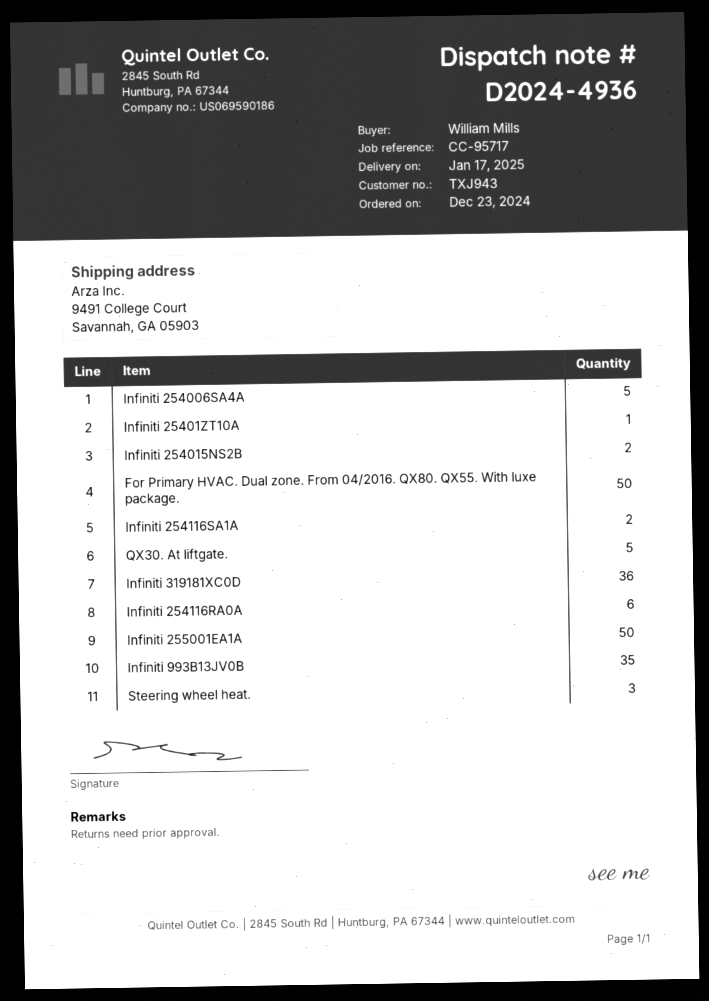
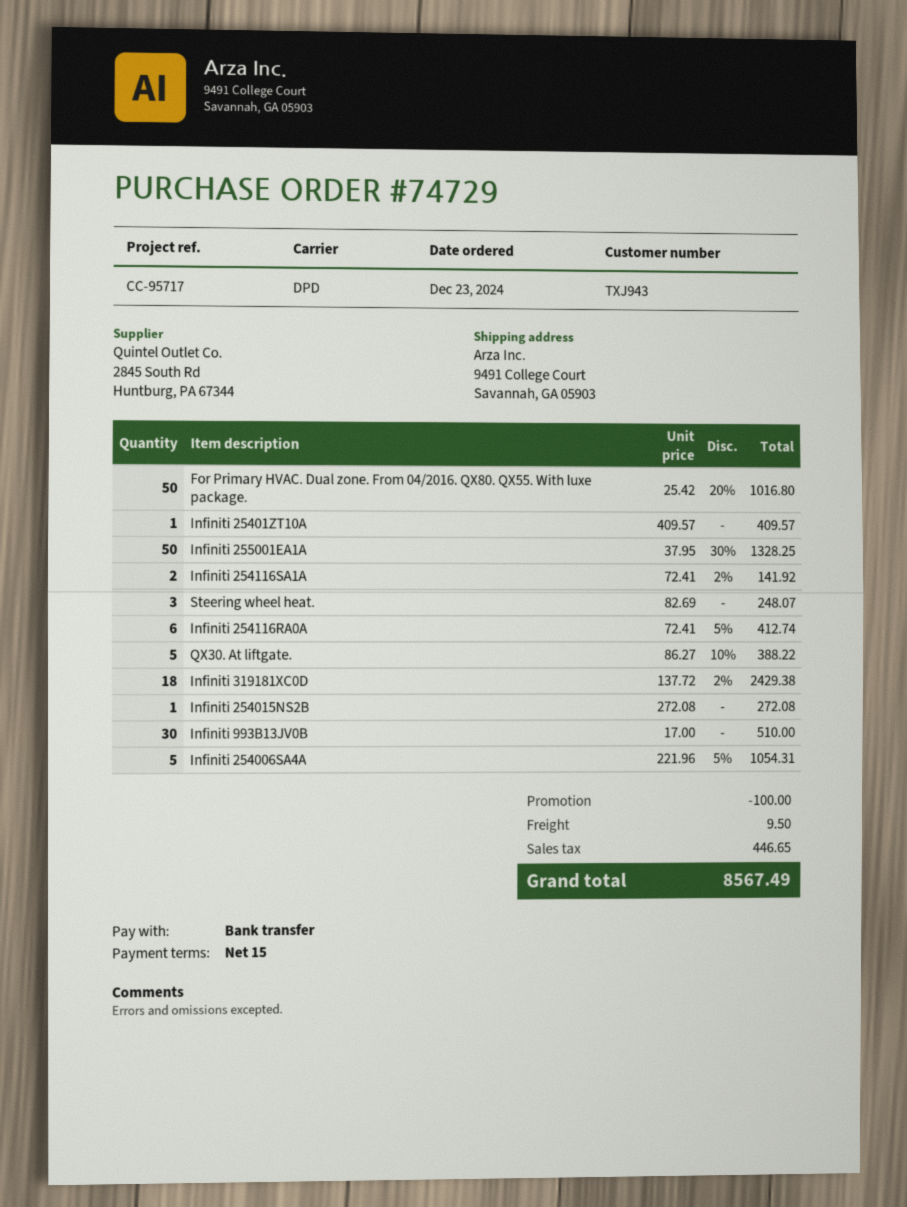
Infiniti 254015NS2B: 2 -> 1
Infiniti 319181XC0D: 36 -> 18
Infiniti 993B13JV0B: 35 -> 30

